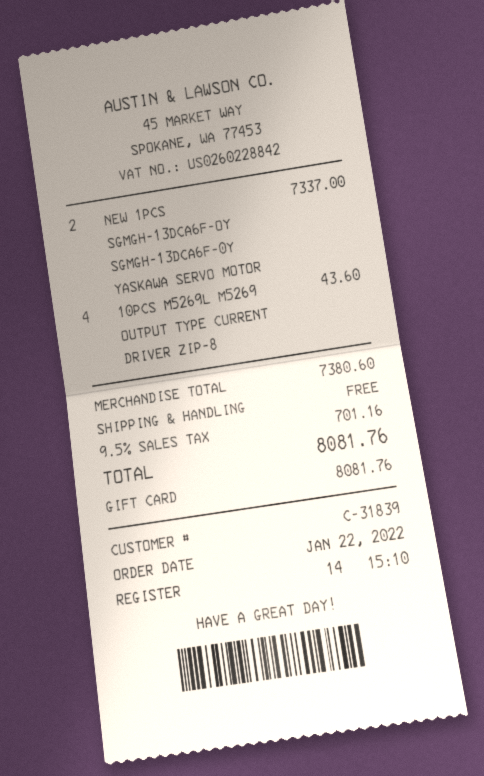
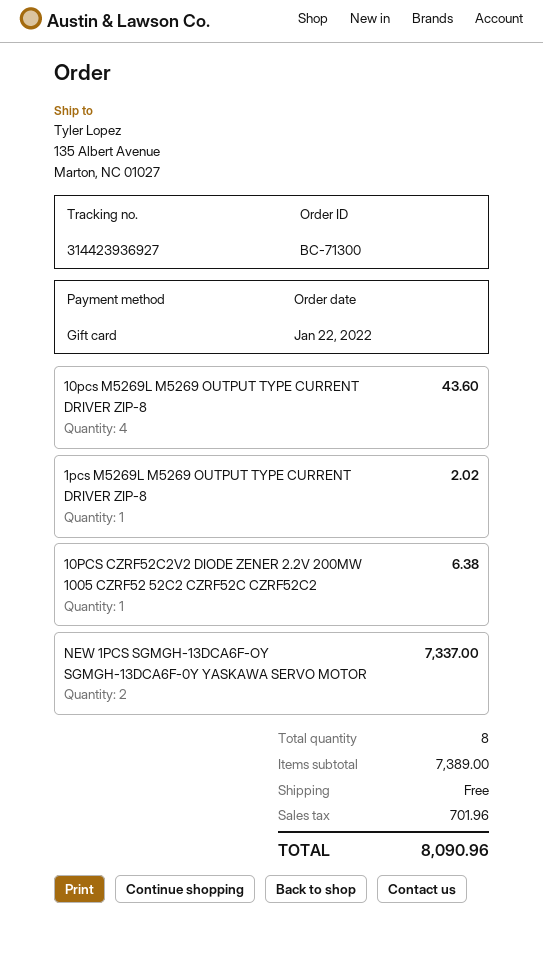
1pcs M5269L M5269 OUTPUT TYPE CURRENT DRIVER ZIP-8: none -> 1 for 2.02
10PCS CZRF52C2V2 DIODE ZENER 2.2V 200MW 1005 CZRF52 52C2 CZRF52C CZRF52C2: none -> 1 for 6.38
subtotal: 7380.60 -> 7389.00
tax: 701.16 -> 701.96
total: 8081.76 -> 8090.96

